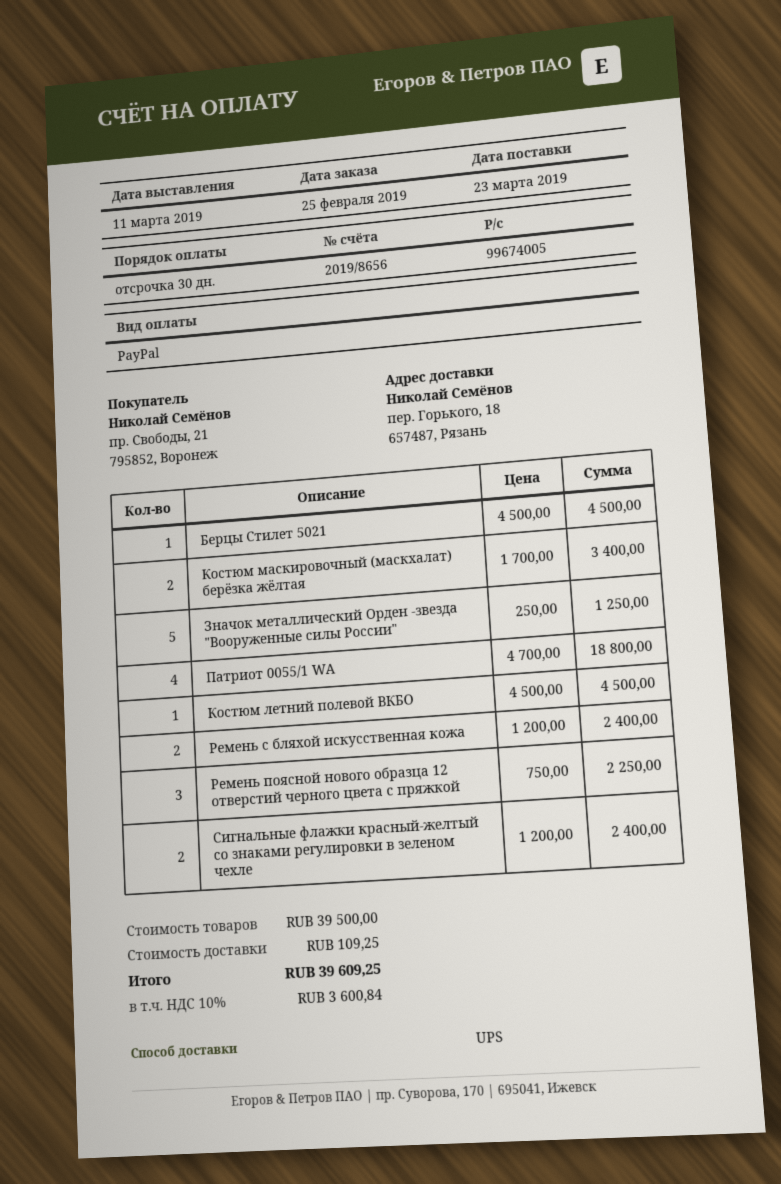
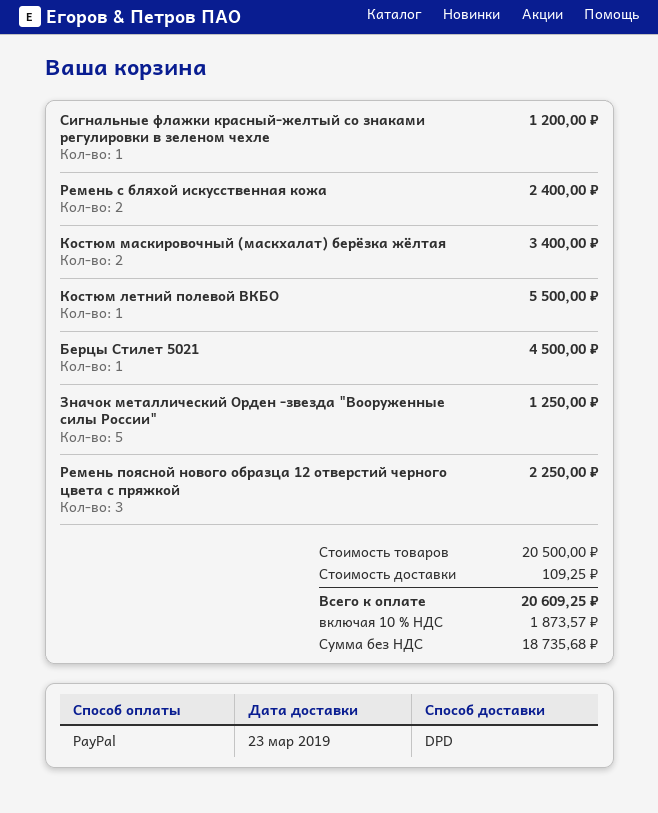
shipping method: UPS -> DPD
Патриот 0055/1 WA: 4 for 18800.00 -> none
Костюм летний полевой ВКБО: 1 for 4500.00 -> 1 for 5500.00
Сигнальные флажки красный-желтый со знаками регулировки в зеленом чехле: 2 for 2400.00 -> 1 for 1200.00
subtotal: 39500.00 -> 20500.00
tax: 10% = 3600.84 -> 10% = 1873.57
total: 39609.25 -> 20609.25

